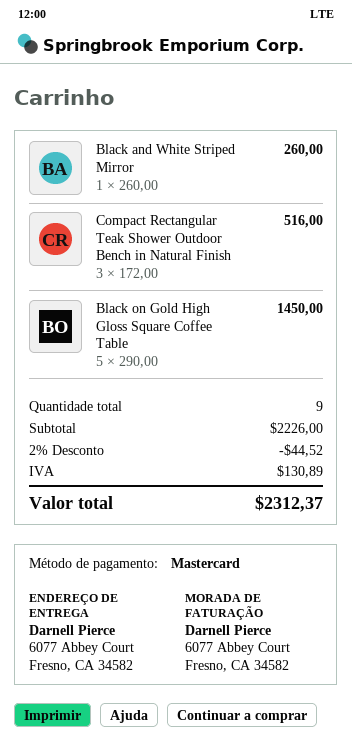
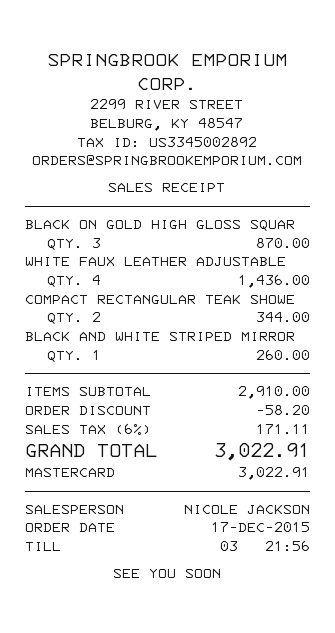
Compact Rectangular Teak Shower Outdoor Bench in Natural Finish: 3 for 516.00 -> 2 for 344.00
Black on Gold High Gloss Square Coffee Table: 5 for 1450.00 -> 3 for 870.00
WHITE FAUX LEATHER ADJUSTABLE: none -> 4 for 1436.00
subtotal: 2226.00 -> 2910.00
discount: 44.52 -> 58.20
tax: 130.89 -> 171.11
total: 2312.37 -> 3022.91

